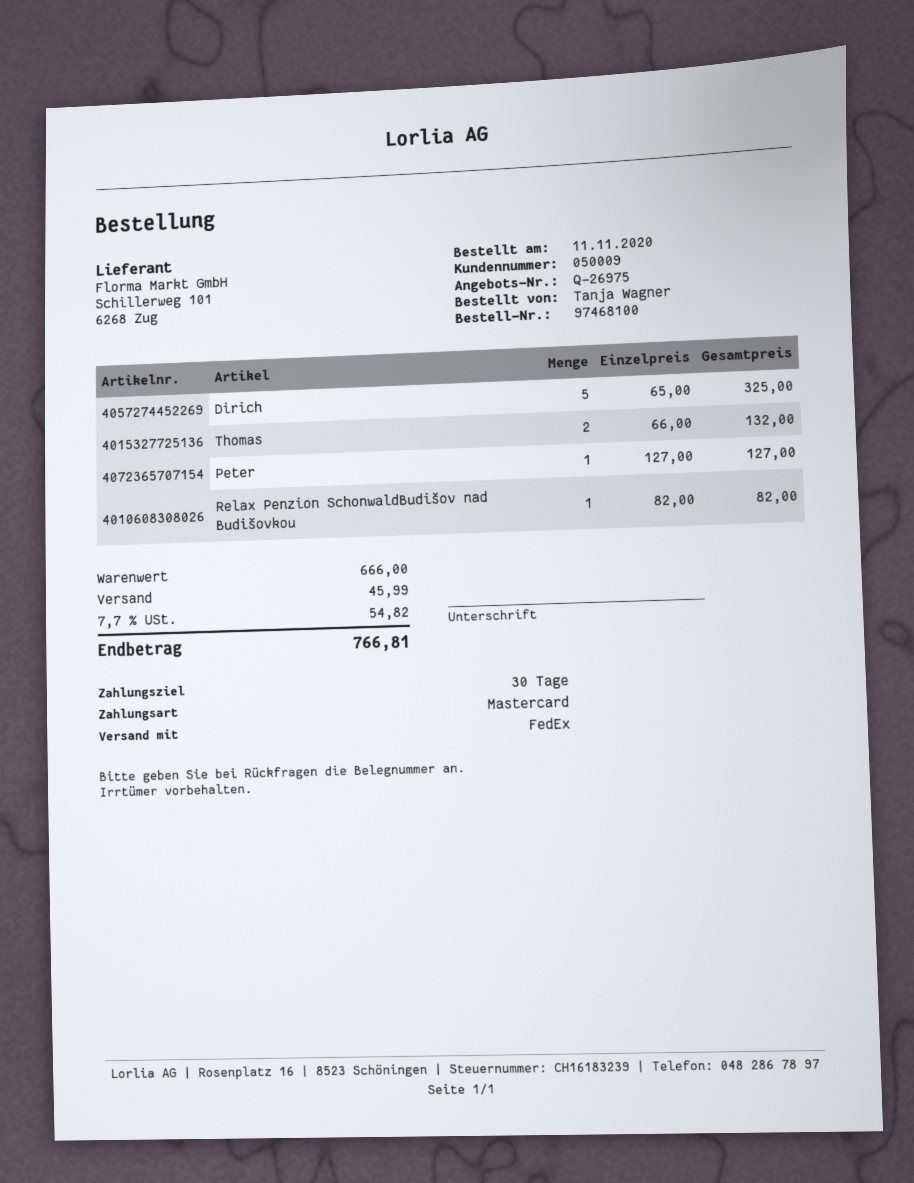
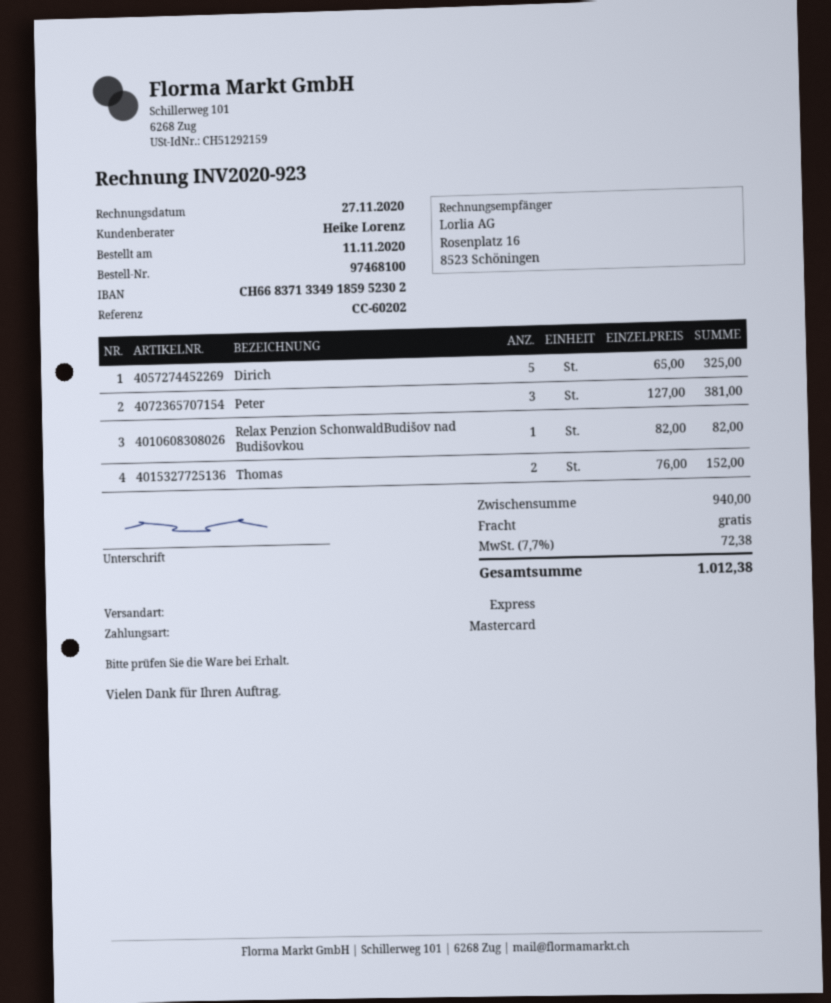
shipping method: FedEx -> express
Thomas: 2 x 66.00 = 132.00 -> 2 x 76.00 = 152.00
Peter: 1 x 127.00 = 127.00 -> 3 x 127.00 = 381.00
subtotal: 666.00 -> 940.00
shipping: 45.99 -> 0.00
tax: 7.7% = 54.82 -> 7.7% = 72.38
total: 766.81 -> 1012.38

